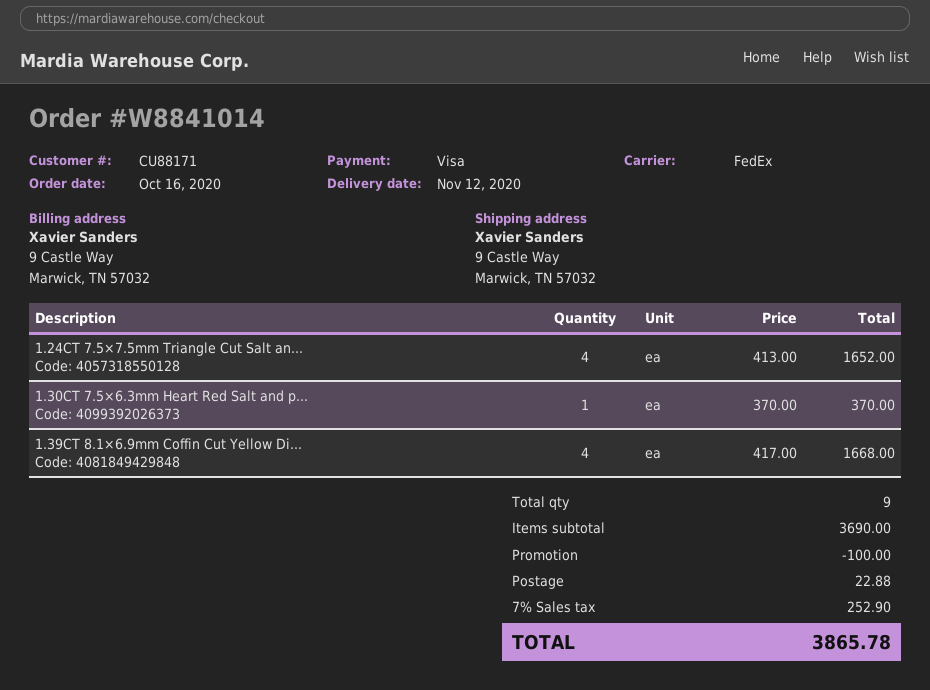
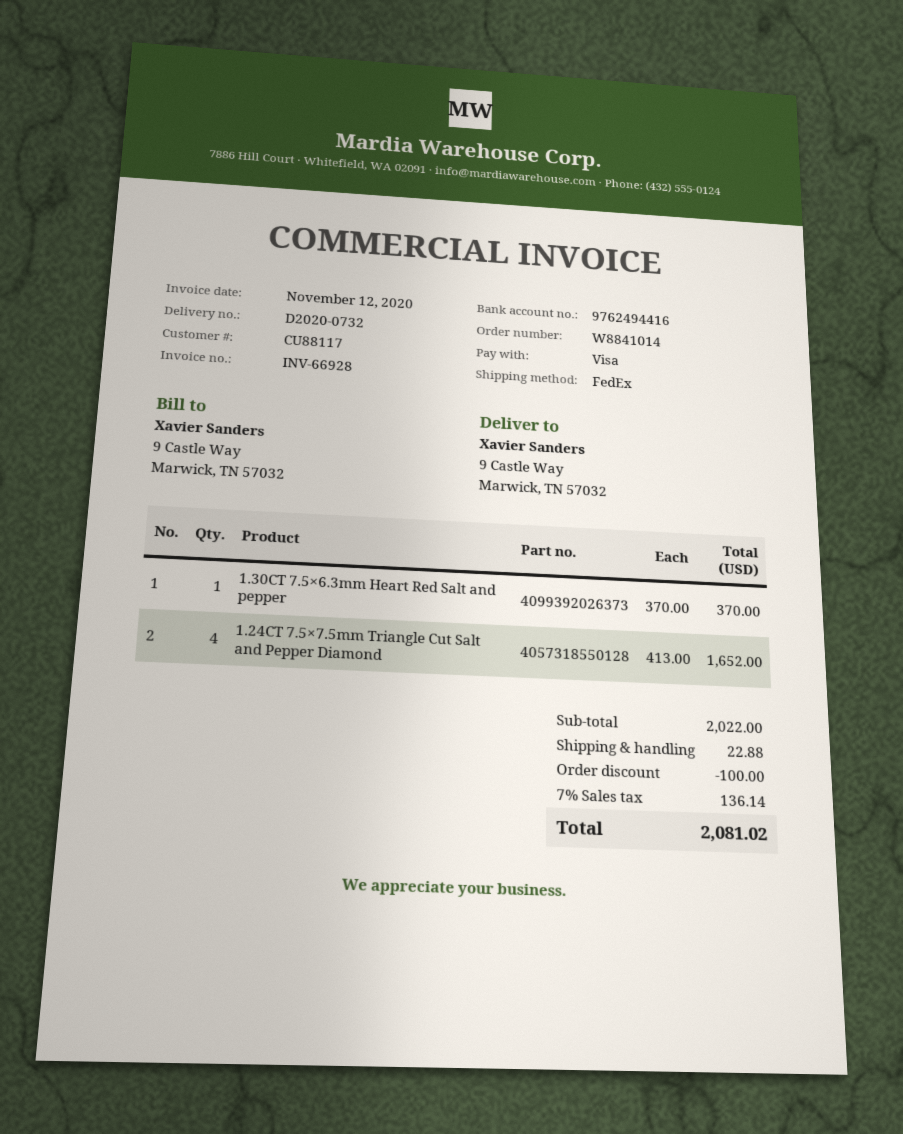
customer number: CU88171 -> CU88117
1.39CT 8.1×6.9mm Coffin Cut Yellow Di...: 4 x 417.00 = 1668.00 -> none
subtotal: 3690.00 -> 2022.00
tax: 7% = 252.90 -> 7% = 136.14
total: 3865.78 -> 2081.02

